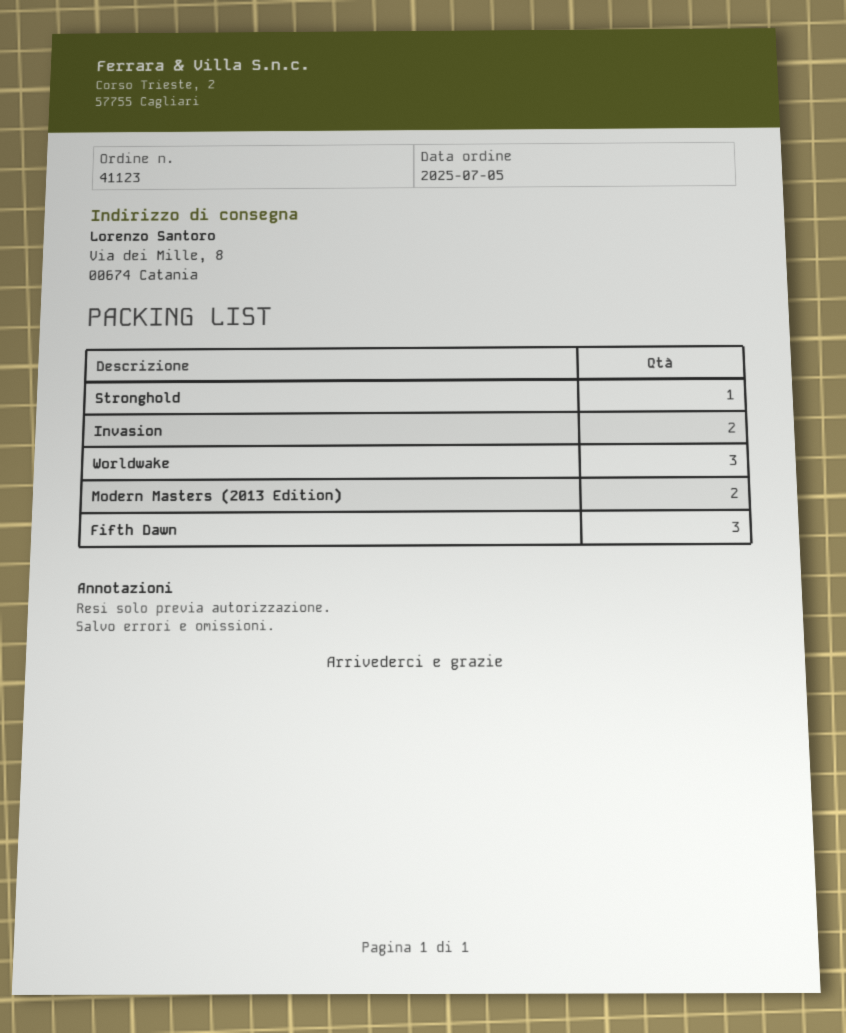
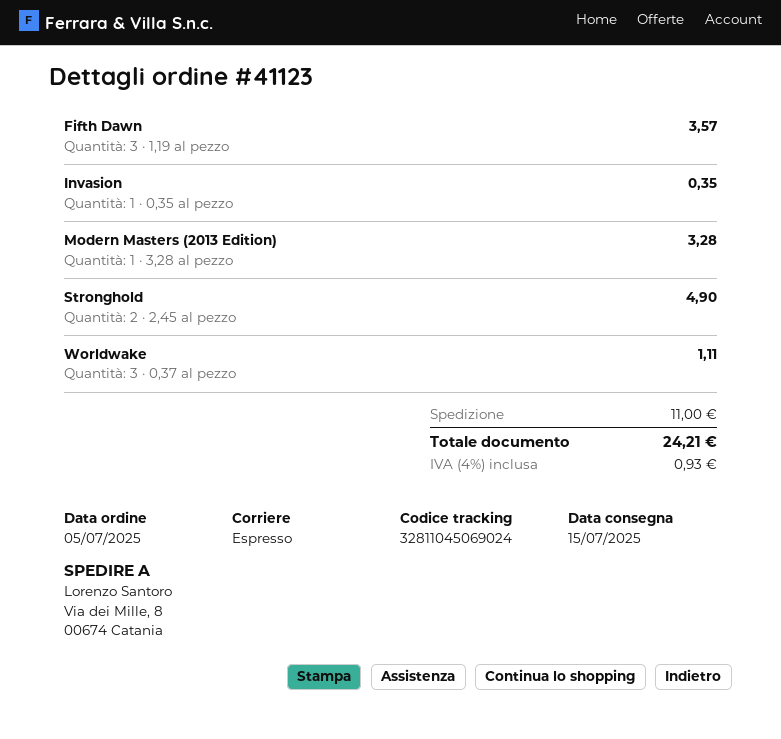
Stronghold: 1 -> 2
Invasion: 2 -> 1
Modern Masters (2013 Edition): 2 -> 1

